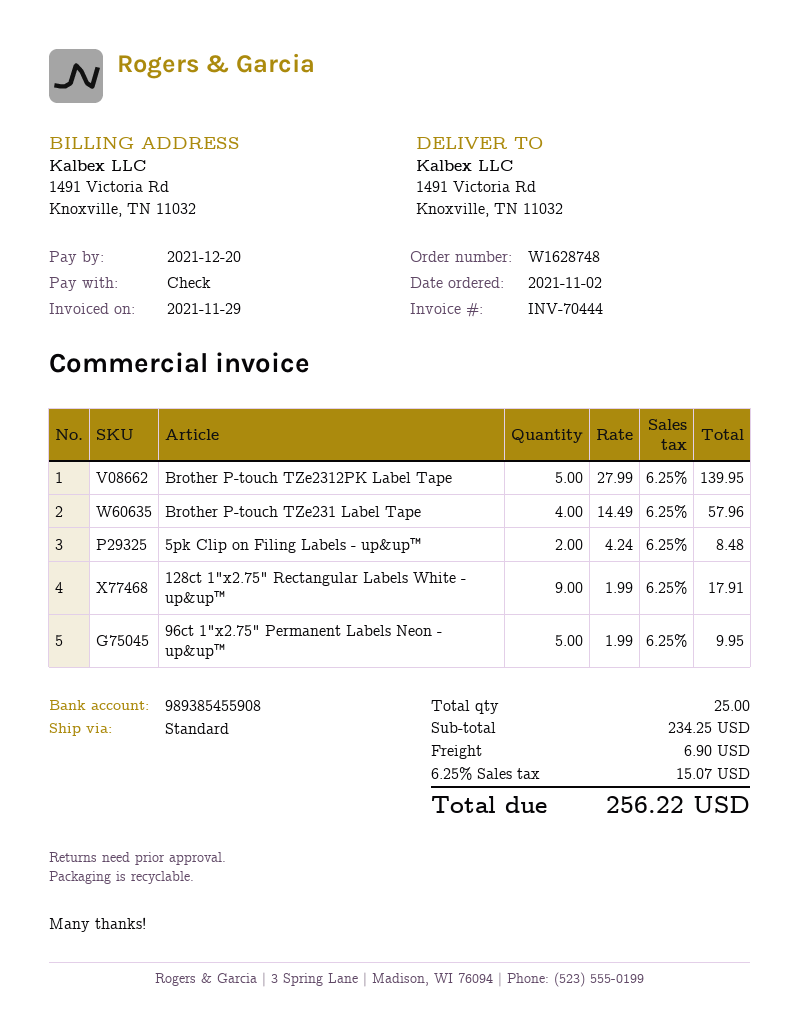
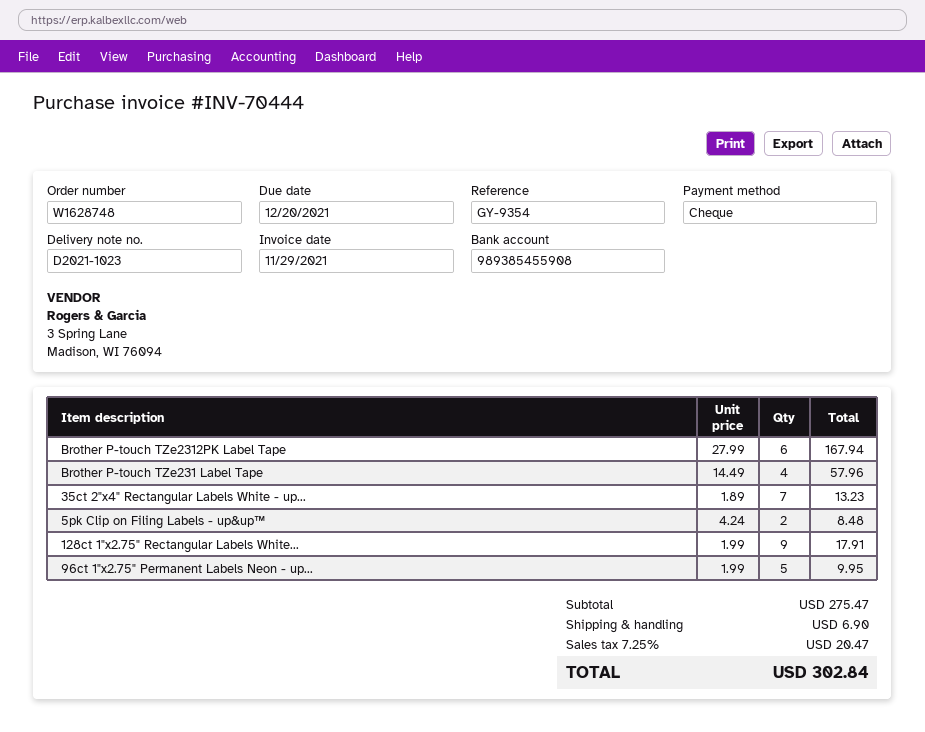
Brother P-touch TZe2312PK Label Tape: 5 x 27.99 = 139.95 -> 6 x 27.99 = 167.94
35ct 2"x4" Rectangular Labels White - up...: none -> 7 x 1.89 = 13.23
subtotal: 234.25 -> 275.47
tax: 6.25% = 15.07 -> 7.25% = 20.47
total: 256.22 -> 302.84

